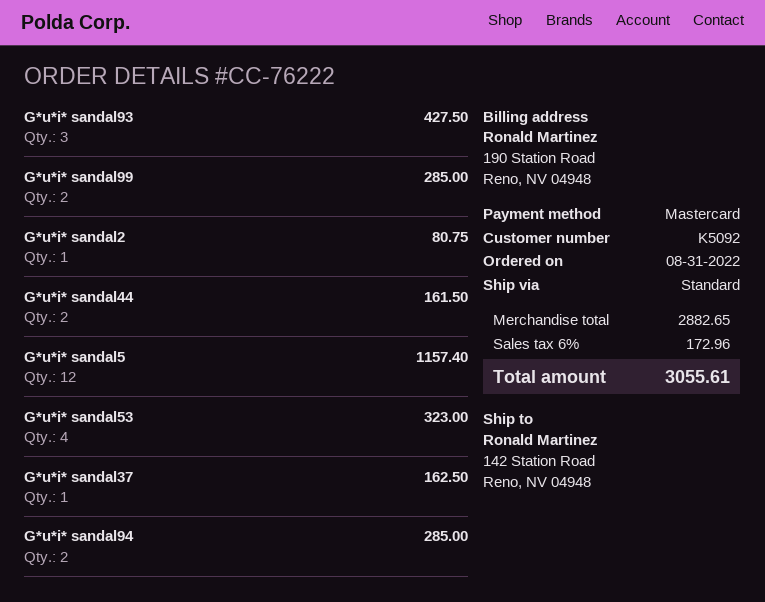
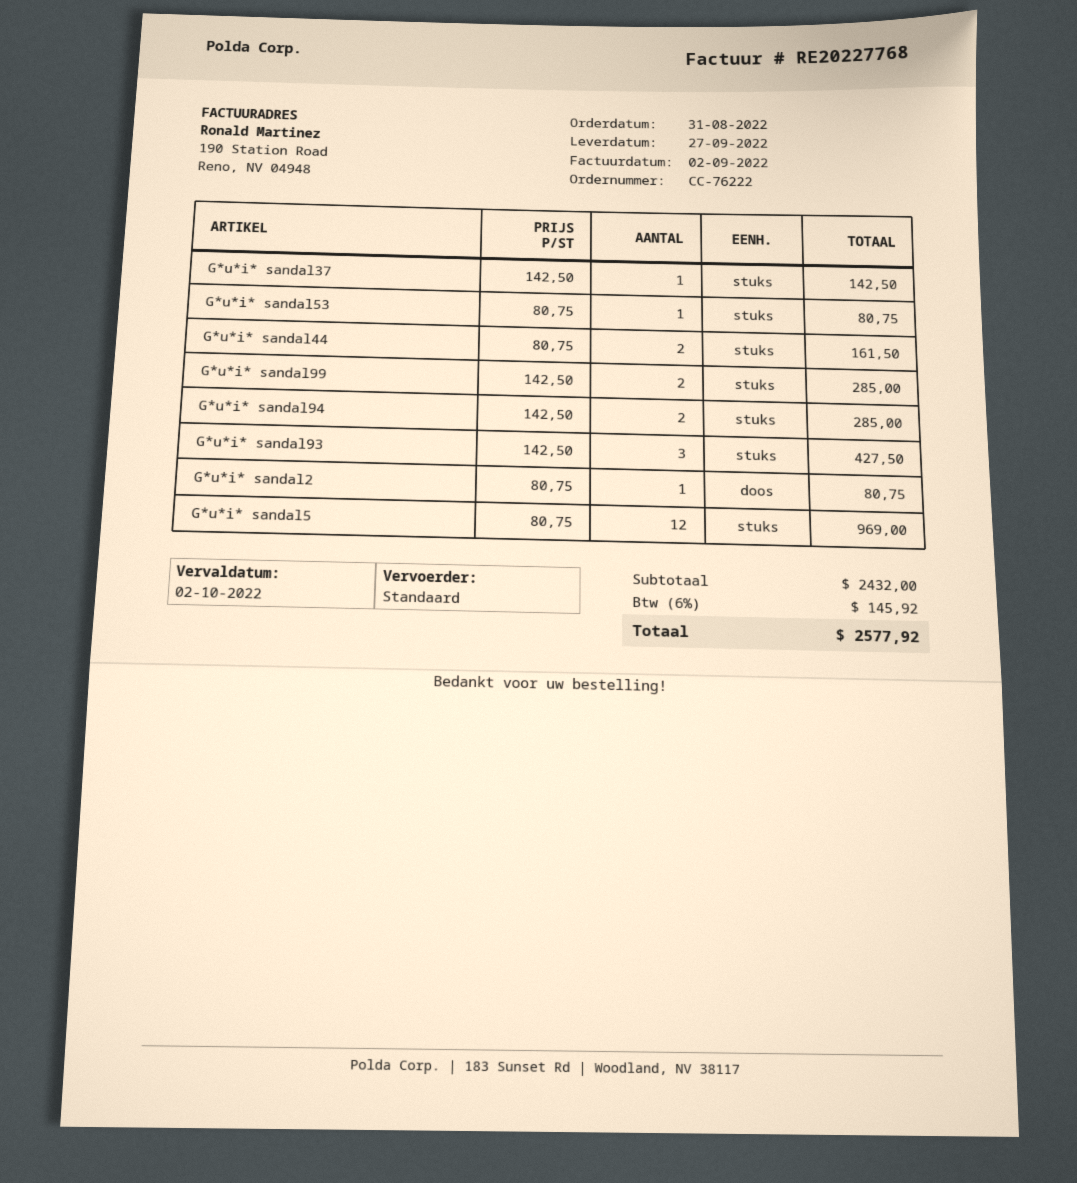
G*u*i* sandal5: 12 for 1157.40 -> 12 for 969.00
G*u*i* sandal53: 4 for 323.00 -> 1 for 80.75
G*u*i* sandal37: 1 for 162.50 -> 1 for 142.50
subtotal: 2882.65 -> 2432.00
tax: 6% = 172.96 -> 6% = 145.92
total: 3055.61 -> 2577.92

